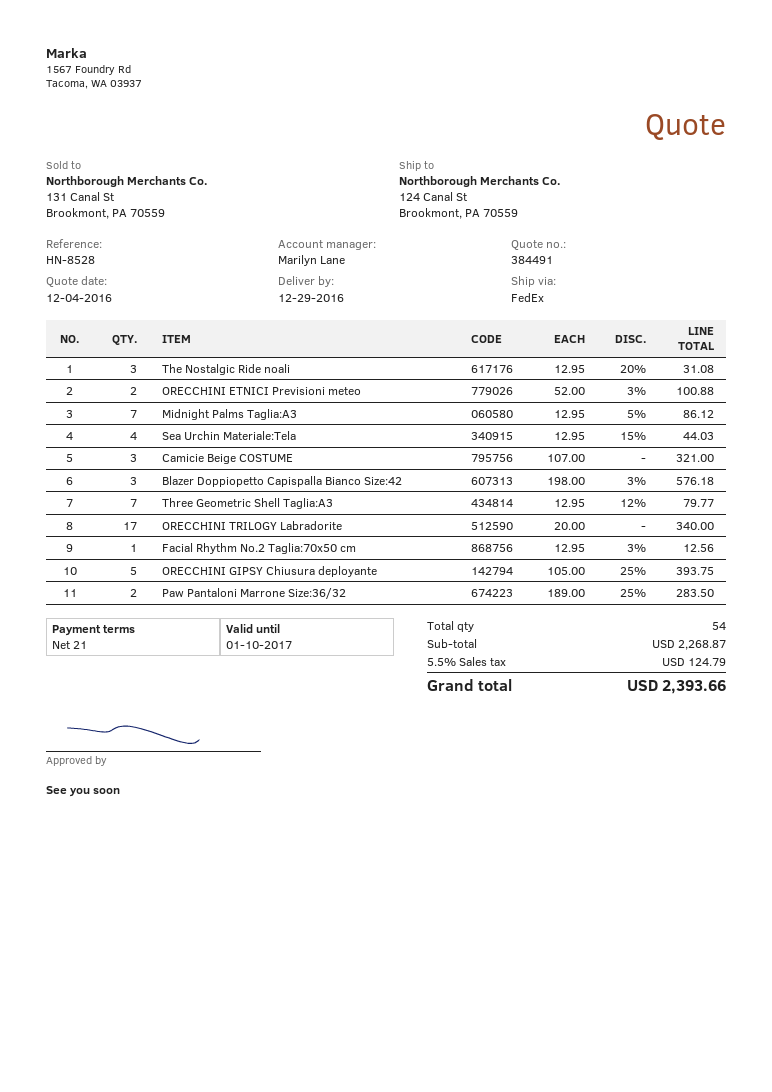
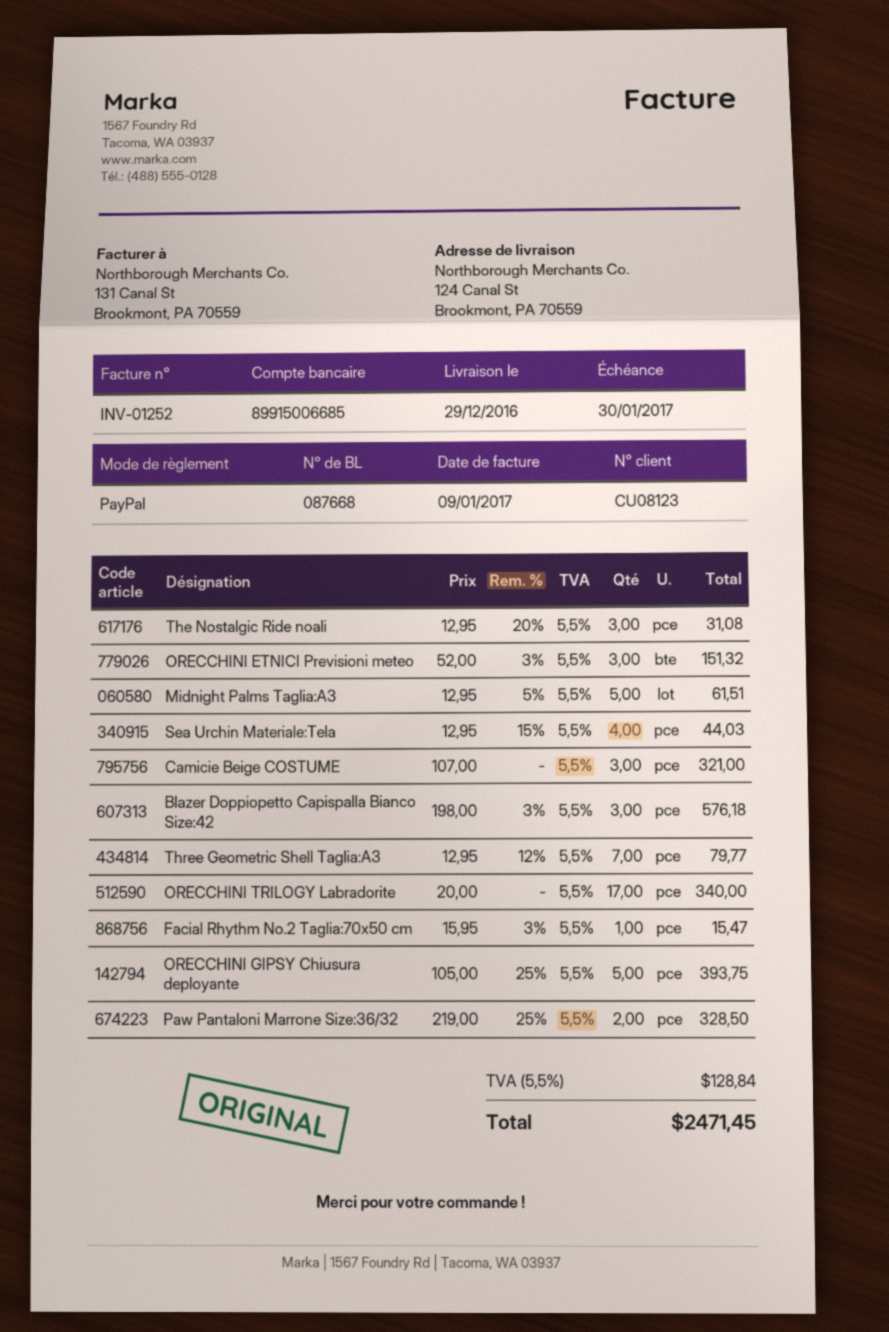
ORECCHINI ETNICI Previsioni meteo: 2 x 52.00 - 3% = 100.88 -> 3 x 52.00 - 3% = 151.32
Midnight Palms Taglia:A3: 7 x 12.95 - 5% = 86.12 -> 5 x 12.95 - 5% = 61.51
Facial Rhythm No.2 Taglia:70x50 cm: 1 x 12.95 - 3% = 12.56 -> 1 x 15.95 - 3% = 15.47
Paw Pantaloni Marrone Size:36/32: 2 x 189.00 - 25% = 283.50 -> 2 x 219.00 - 25% = 328.50
tax: 5.5% = 124.79 -> 5.5% = 128.84
total: 2393.66 -> 2471.45

